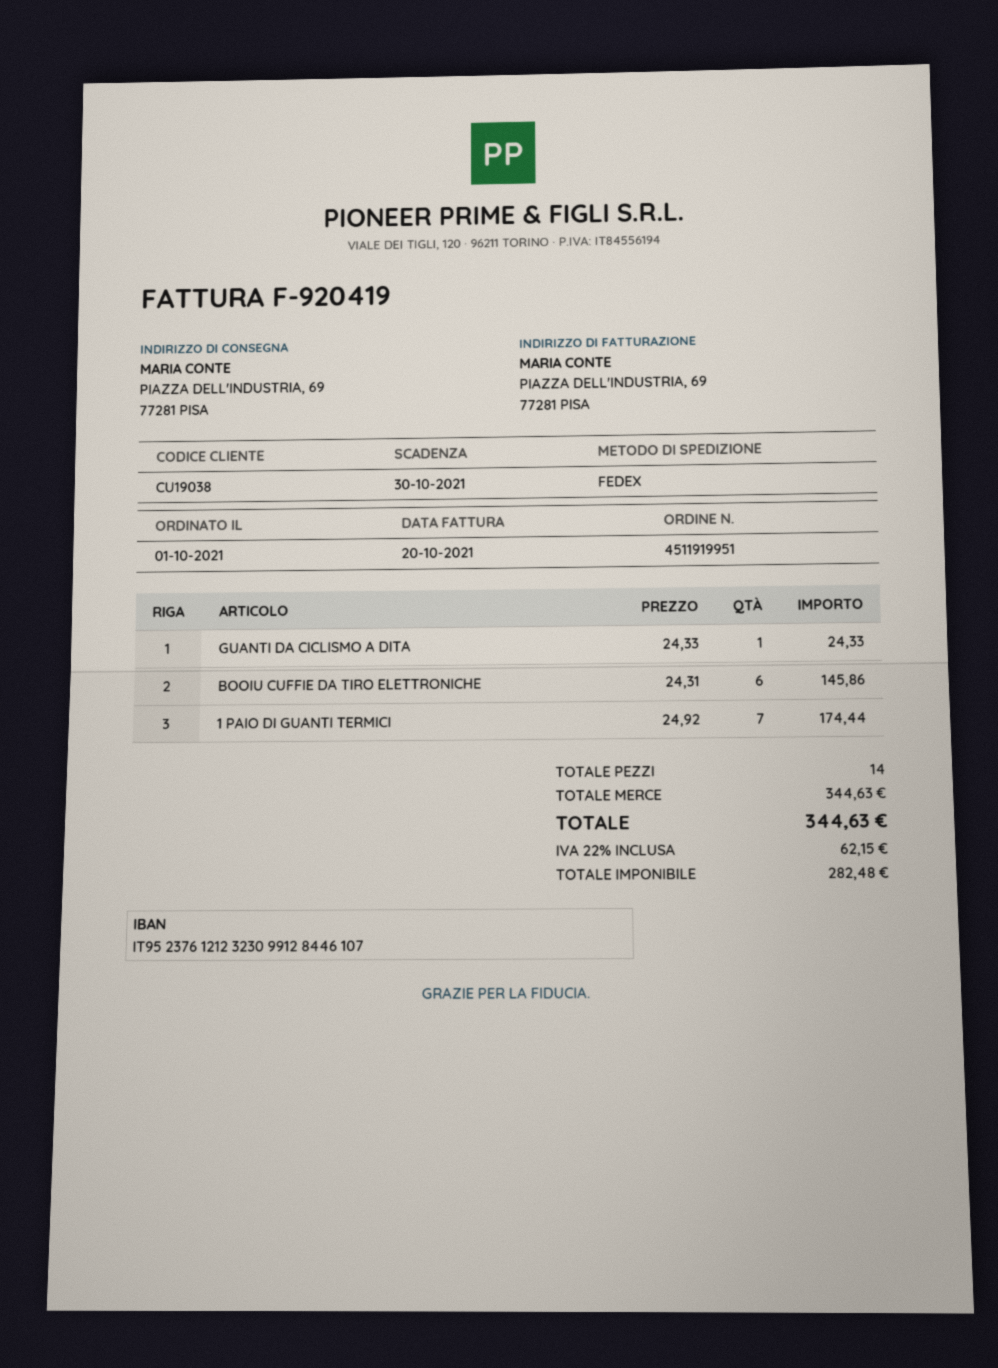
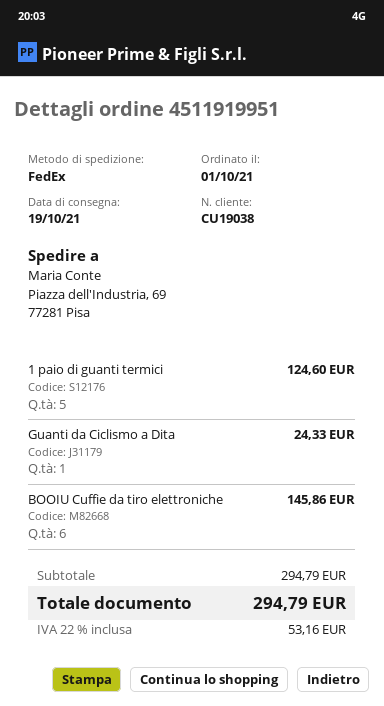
1 PAIO DI GUANTI TERMICI: 7 for 174.44 -> 5 for 124.60
subtotal: 344.63 -> 294.79
tax: 22% = 62.15 -> 22% = 53.16
total: 344.63 -> 294.79

